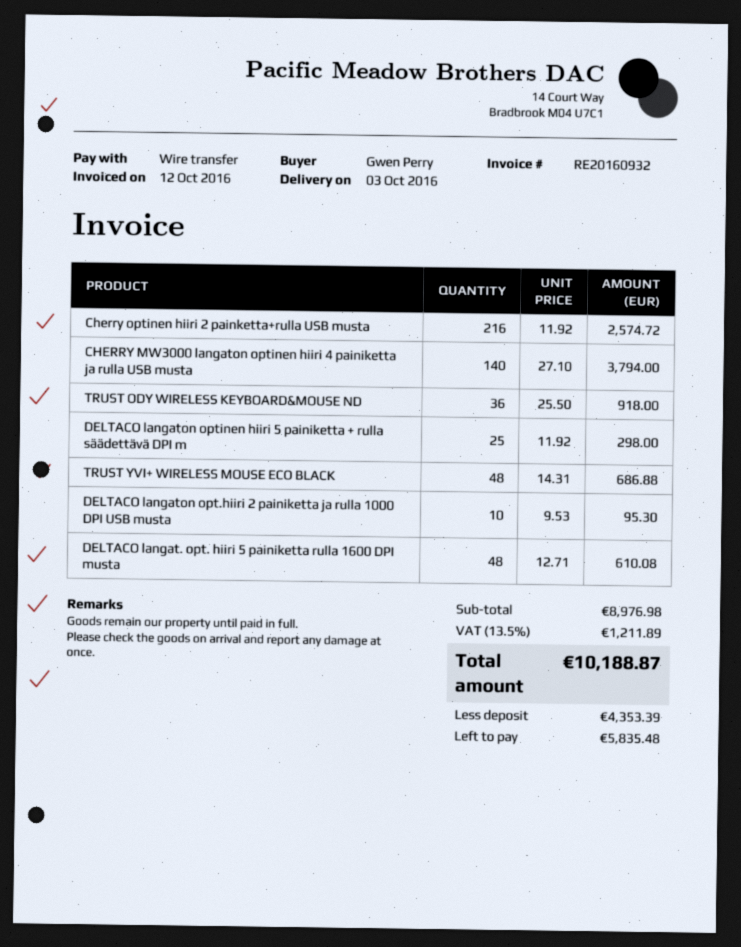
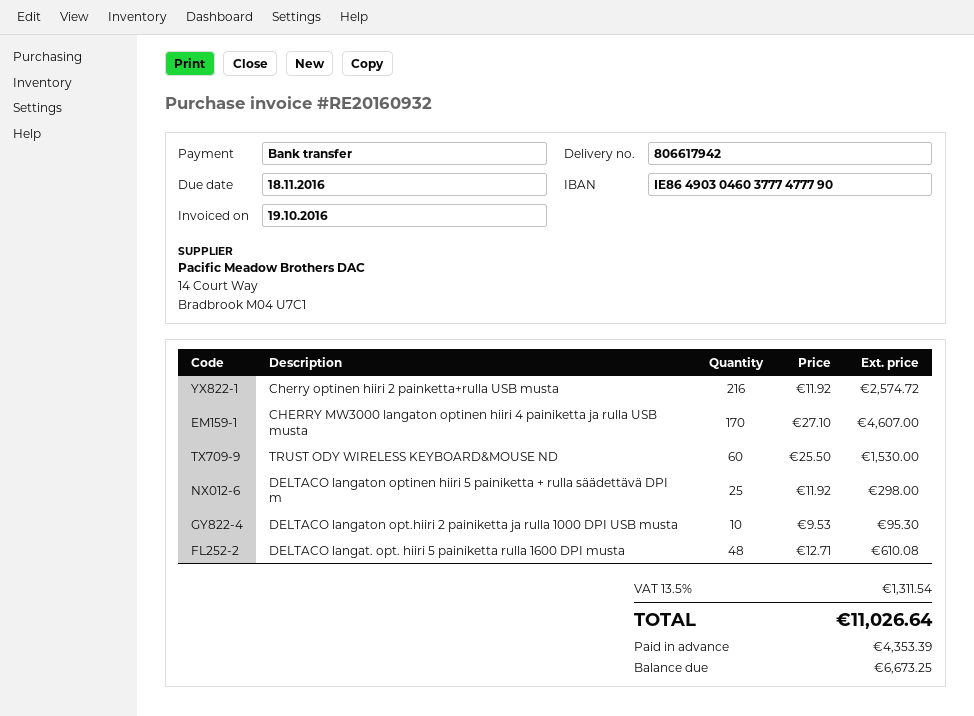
invoice date: 2016-10-12 -> 2016-10-19
CHERRY MW3000 langaton optinen hiiri 4 painiketta ja rulla USB musta: 140 x 27.10 = 3794.00 -> 170 x 27.10 = 4607.00
TRUST ODY WIRELESS KEYBOARD&MOUSE ND: 36 x 25.50 = 918.00 -> 60 x 25.50 = 1530.00
TRUST YVI+ WIRELESS MOUSE ECO BLACK: 48 x 14.31 = 686.88 -> none
tax: 13.5% = 1211.89 -> 13.5% = 1311.54
total: 10188.87 -> 11026.64
balance: 5835.48 -> 6673.25

